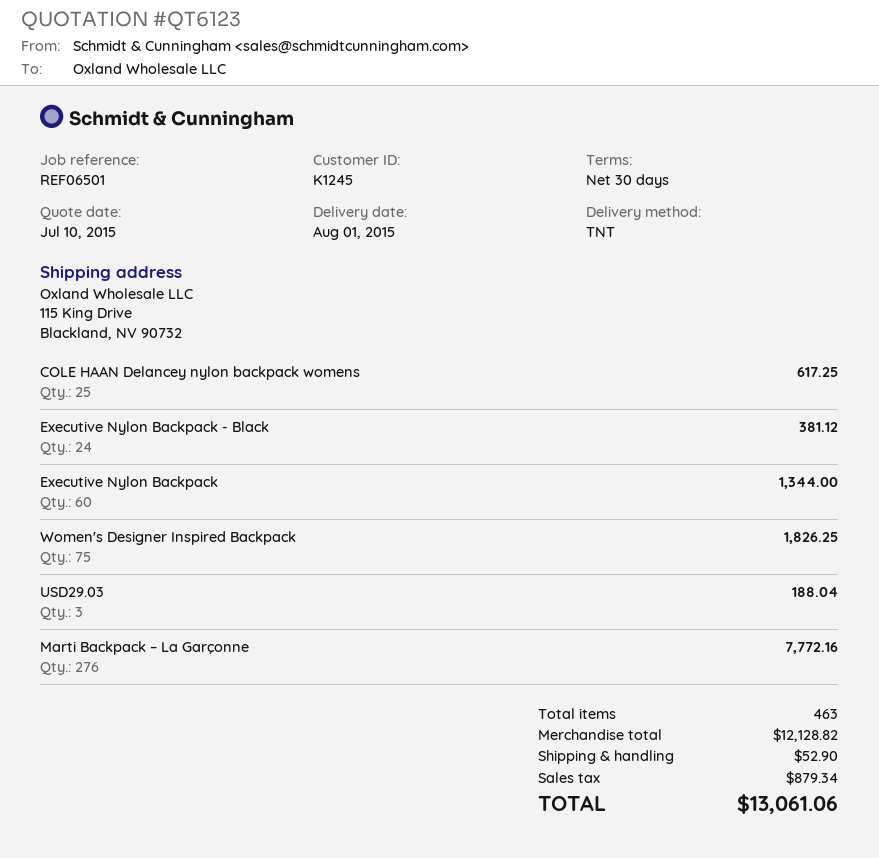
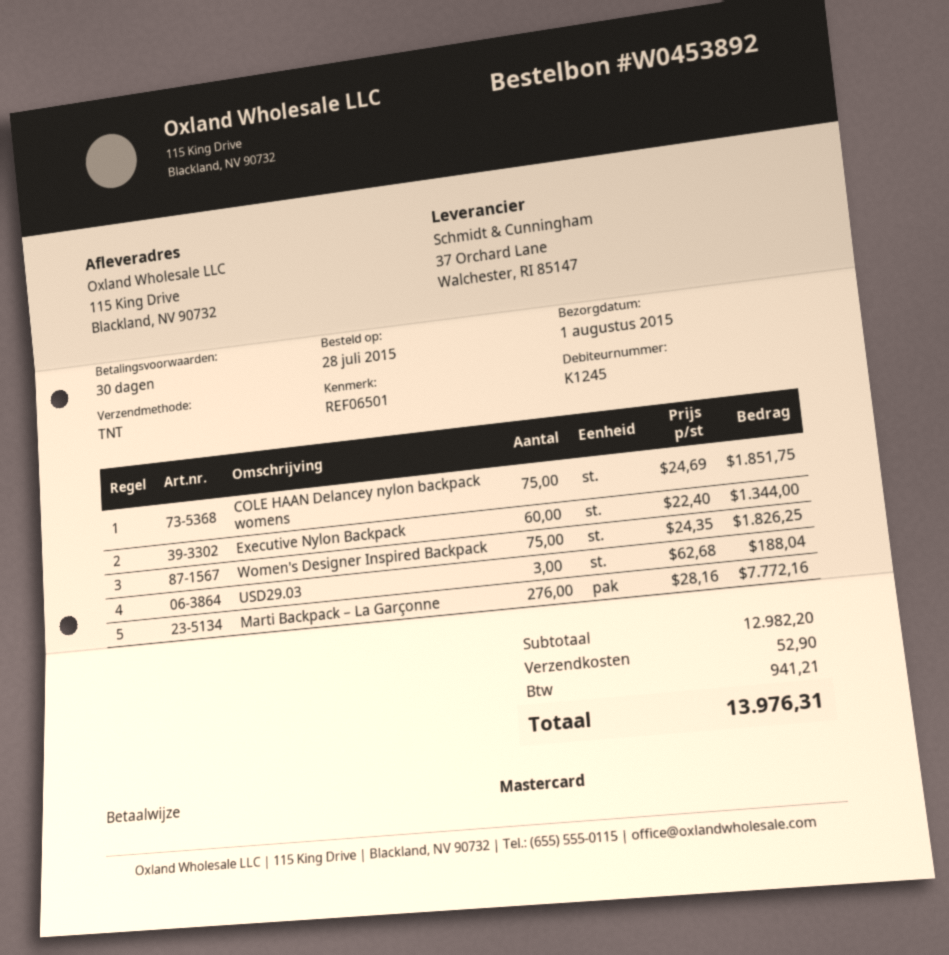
COLE HAAN Delancey nylon backpack womens: 25 for 617.25 -> 75 for 1851.75
Executive Nylon Backpack - Black: 24 for 381.12 -> none
subtotal: 12128.82 -> 12982.20
tax: 879.34 -> 941.21
total: 13061.06 -> 13976.31

